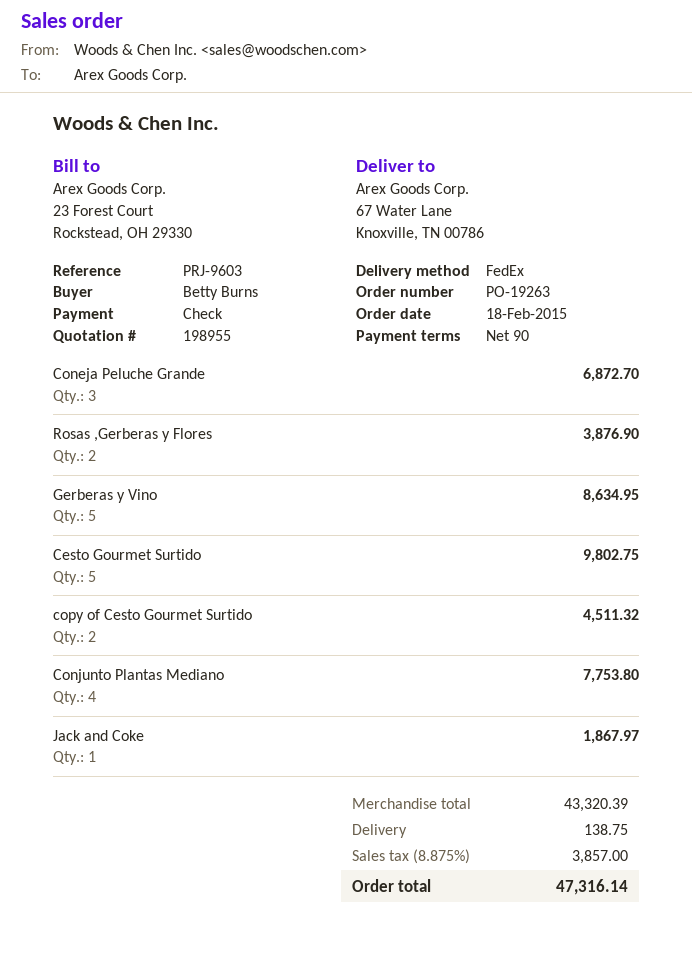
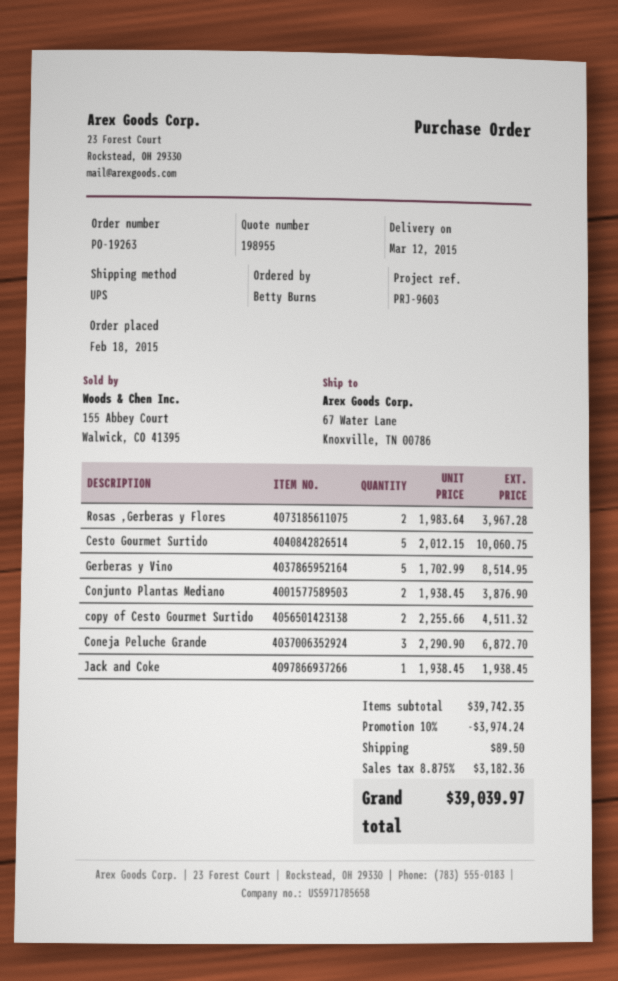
shipping method: FedEx -> UPS
Rosas ,Gerberas y Flores: 2 for 3876.90 -> 2 for 3967.28
Gerberas y Vino: 5 for 8634.95 -> 5 for 8514.95
Cesto Gourmet Surtido: 5 for 9802.75 -> 5 for 10060.75
Conjunto Plantas Mediano: 4 for 7753.80 -> 2 for 3876.90
Jack and Coke: 1 for 1867.97 -> 1 for 1938.45
subtotal: 43320.39 -> 39742.35
discount: none -> 10% = 3974.24
shipping: 138.75 -> 89.50
tax: 8.875% = 3857.00 -> 8.875% = 3182.36
total: 47316.14 -> 39039.97

